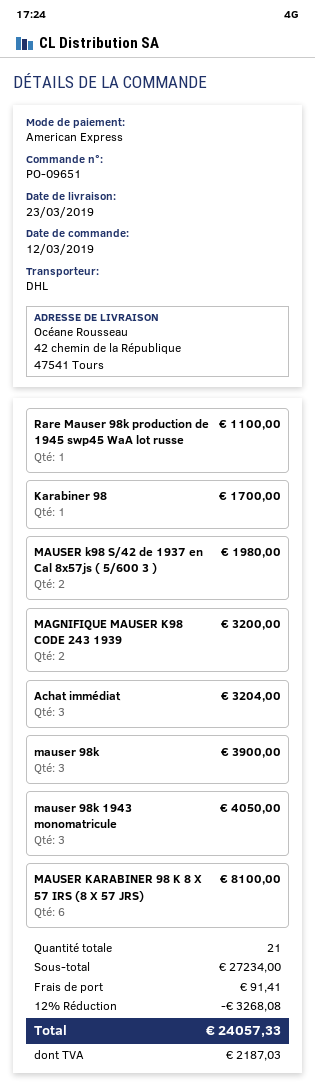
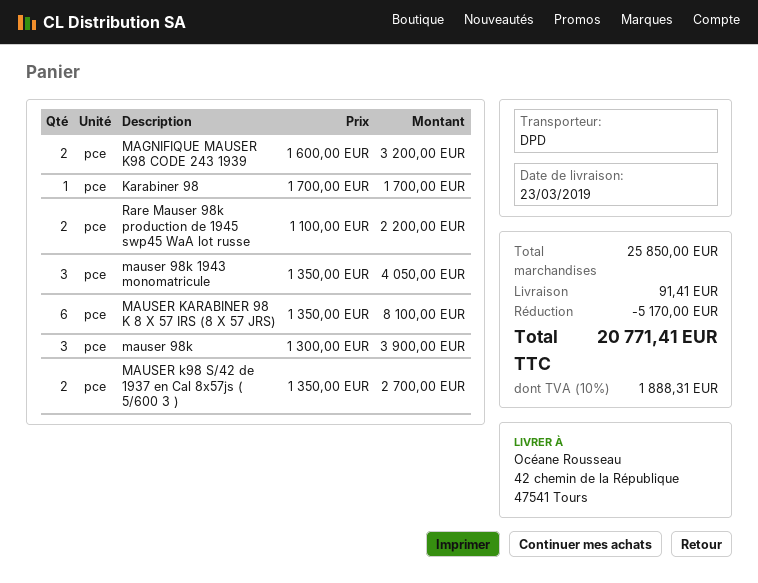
shipping method: DHL -> DPD
Rare Mauser 98k production de 1945 swp45 WaA lot russe: 1 for 1100.00 -> 2 for 2200.00
MAUSER k98 S/42 de 1937 en Cal 8x57js ( 5/600 3 ): 2 for 1980.00 -> 2 for 2700.00
Achat immédiat: 3 for 3204.00 -> none
subtotal: 27234.00 -> 25850.00
discount: 3268.08 -> 5170.00
tax: 2187.03 -> 1888.31
total: 24057.33 -> 20771.41

